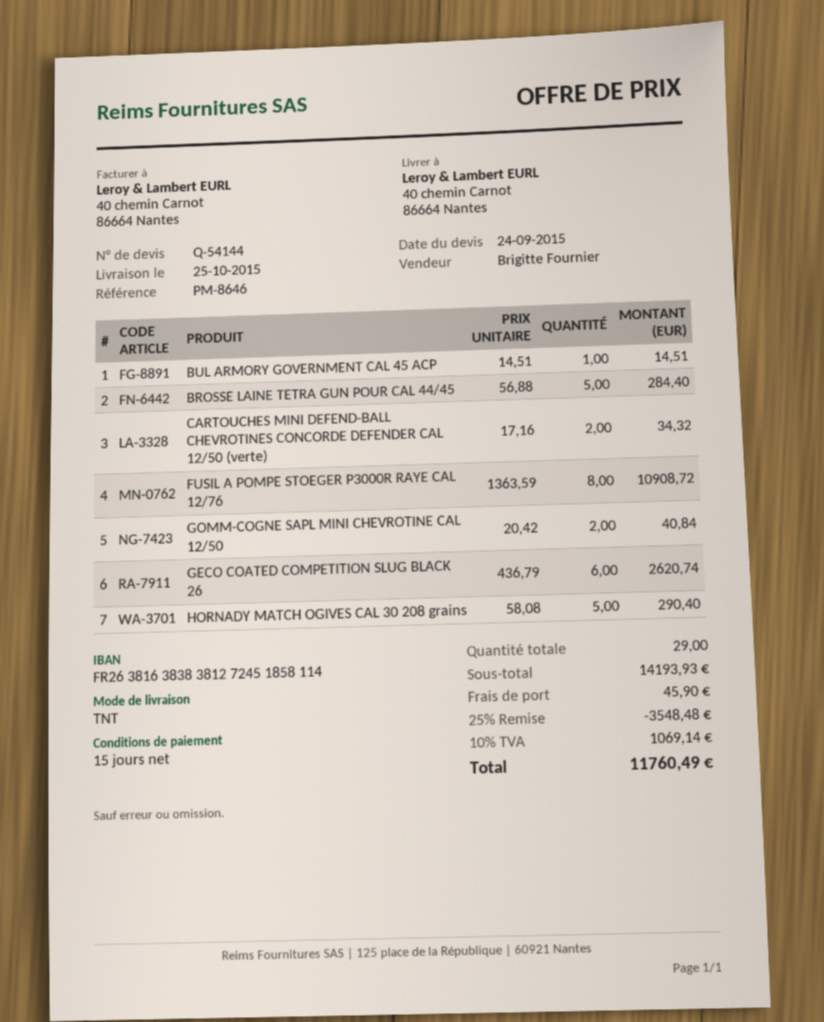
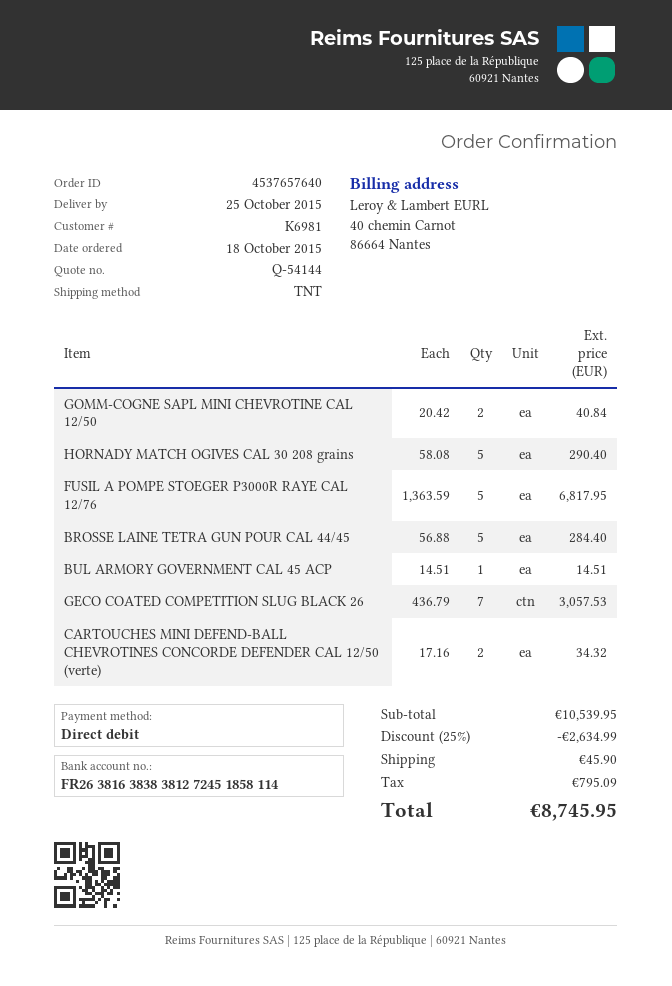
FUSIL A POMPE STOEGER P3000R RAYE CAL 12/76: 8 x 1363.59 = 10908.72 -> 5 x 1363.59 = 6817.95
GECO COATED COMPETITION SLUG BLACK 26: 6 x 436.79 = 2620.74 -> 7 x 436.79 = 3057.53
subtotal: 14193.93 -> 10539.95
discount: 25% = 3548.48 -> 25% = 2634.99
tax: 1069.14 -> 795.09
total: 11760.49 -> 8745.95

